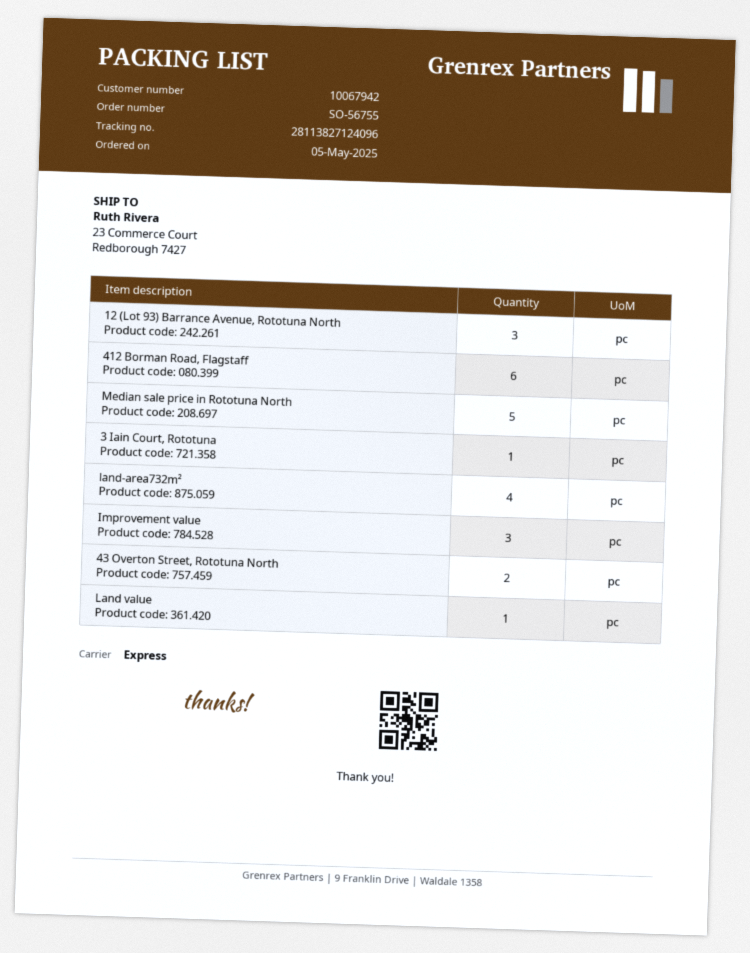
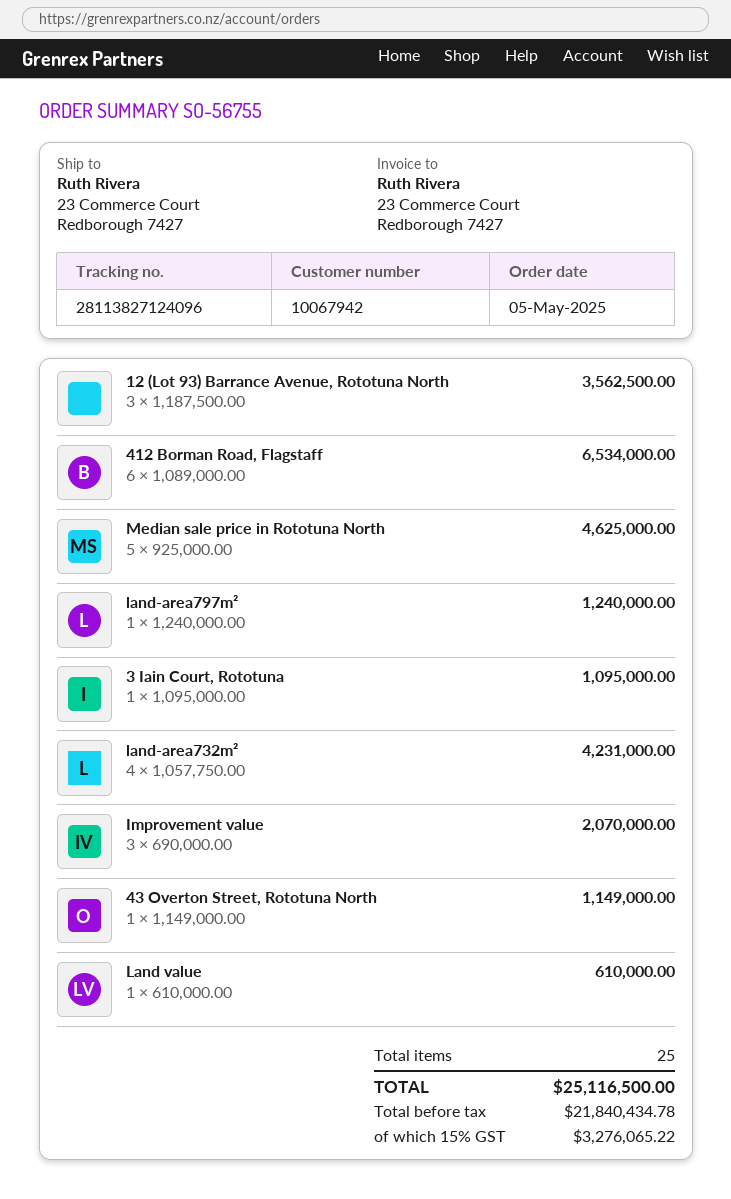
43 Overton Street, Rototuna North: 2 -> 1
land-area797m²: none -> 1

